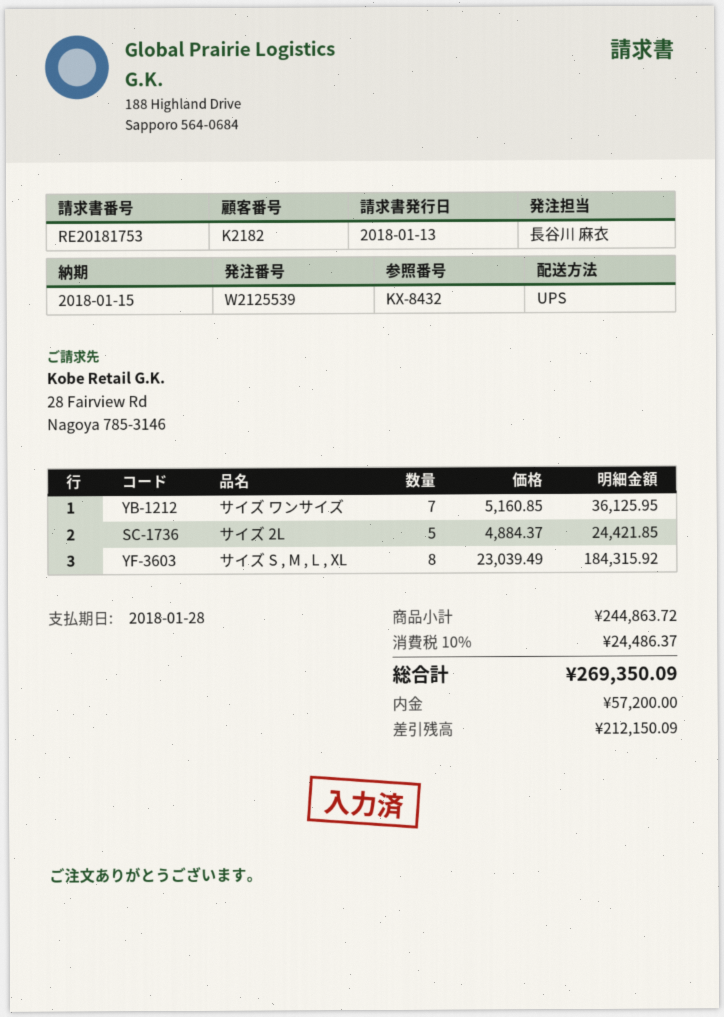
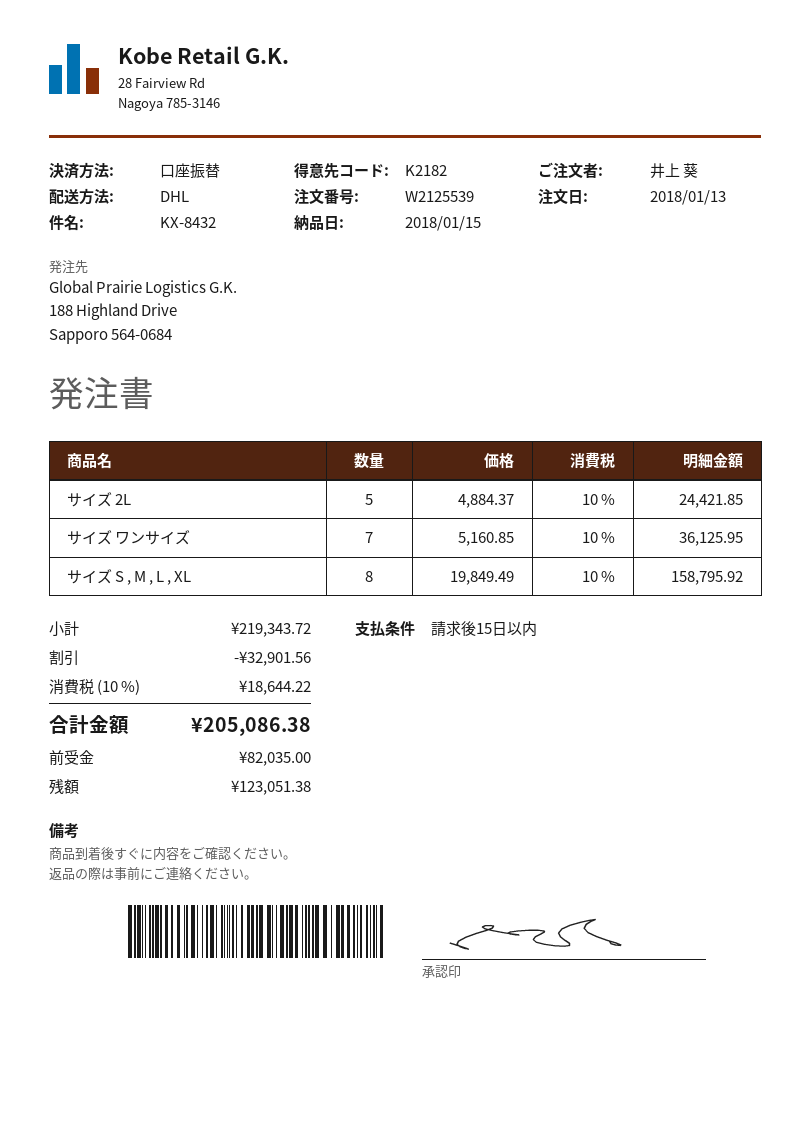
ordered by: 長谷川 麻衣 -> 井上 葵
shipping method: UPS -> DHL
サイズ S , M , L , XL: 8 x 23039.49 = 184315.92 -> 8 x 19849.49 = 158795.92
subtotal: 244863.72 -> 219343.72
discount: none -> 32901.56
tax: 10% = 24486.37 -> 10% = 18644.22
total: 269350.09 -> 205086.38
deposit: 57200.00 -> 82035.00
balance: 212150.09 -> 123051.38

